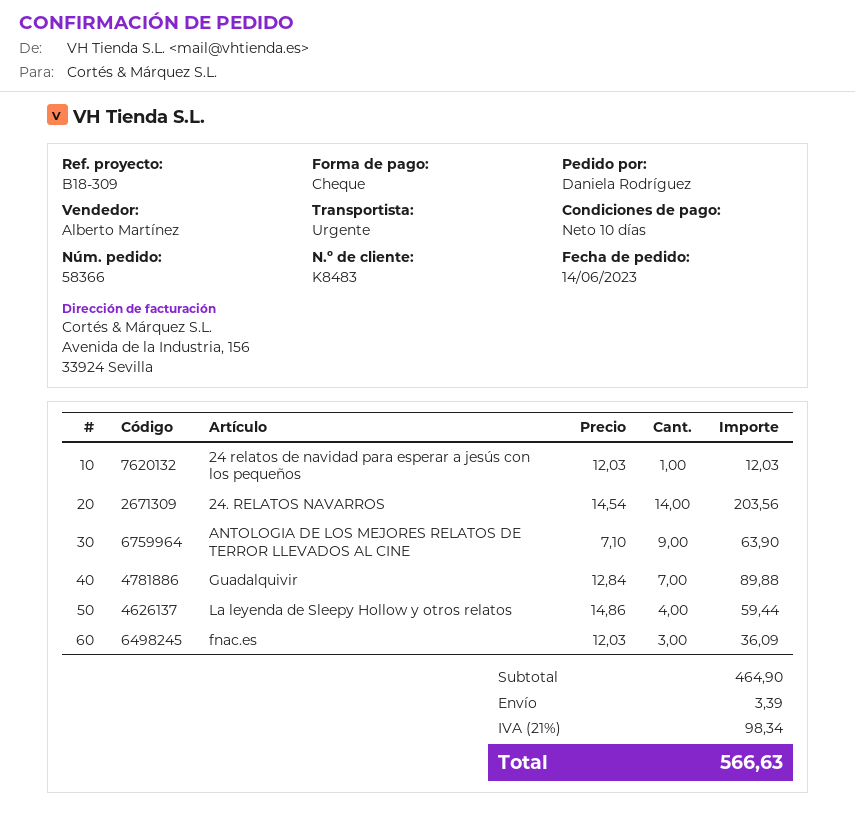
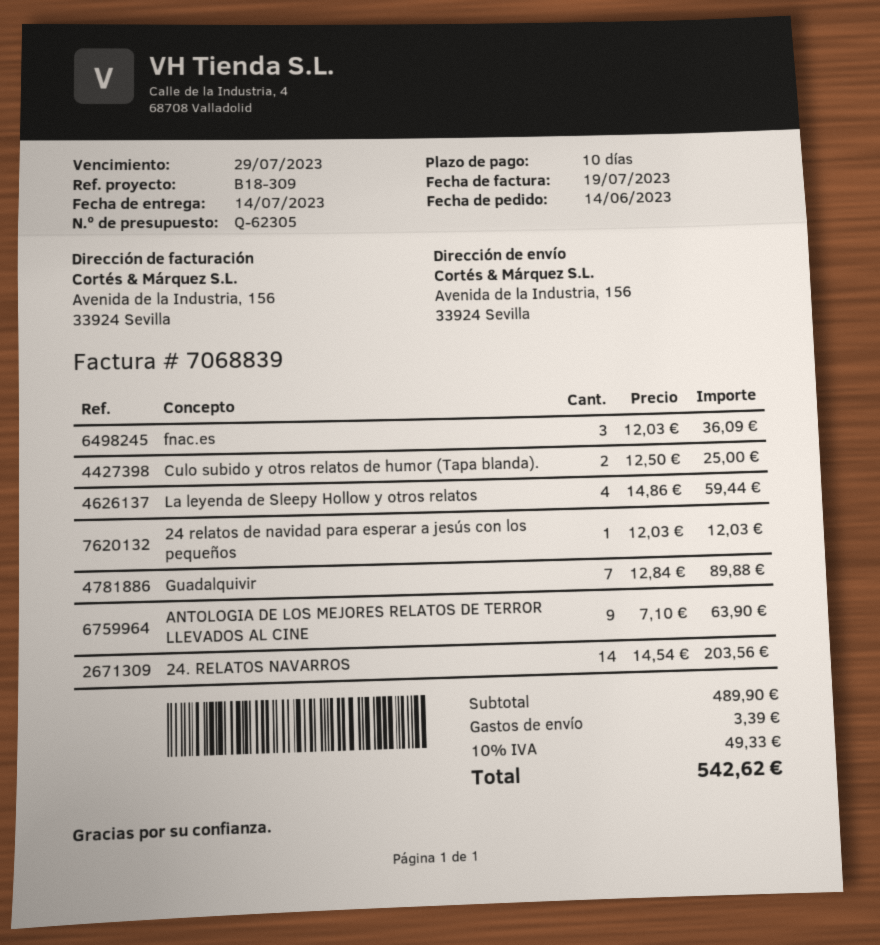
Culo subido y otros relatos de humor (Tapa blanda).: none -> 2 x 12.50 = 25.00
subtotal: 464.90 -> 489.90
tax: 21% = 98.34 -> 10% = 49.33
total: 566.63 -> 542.62

